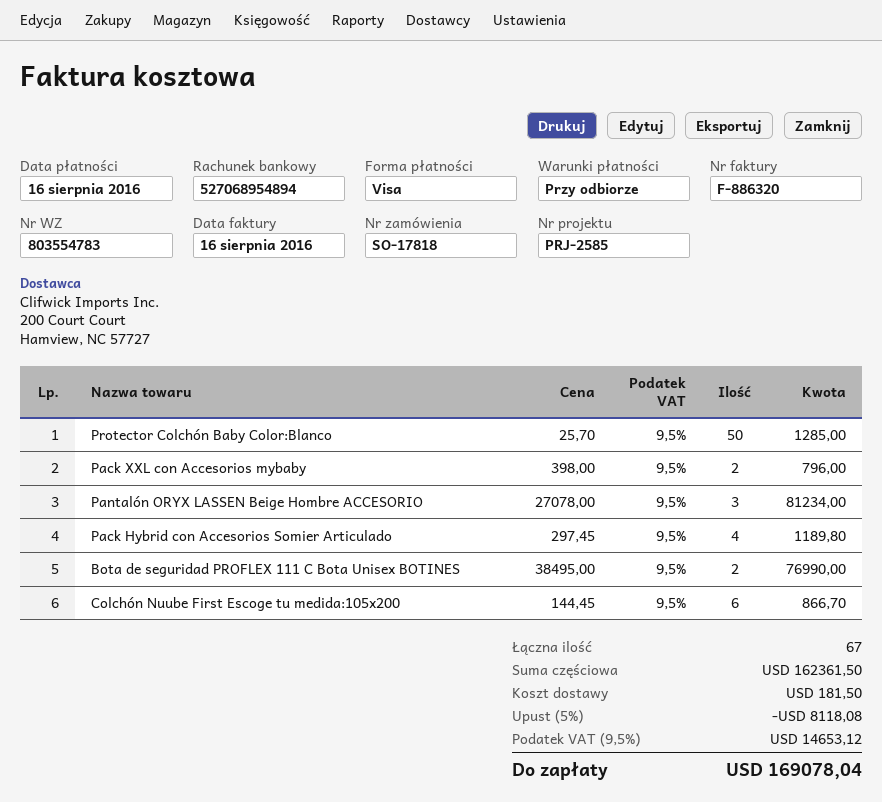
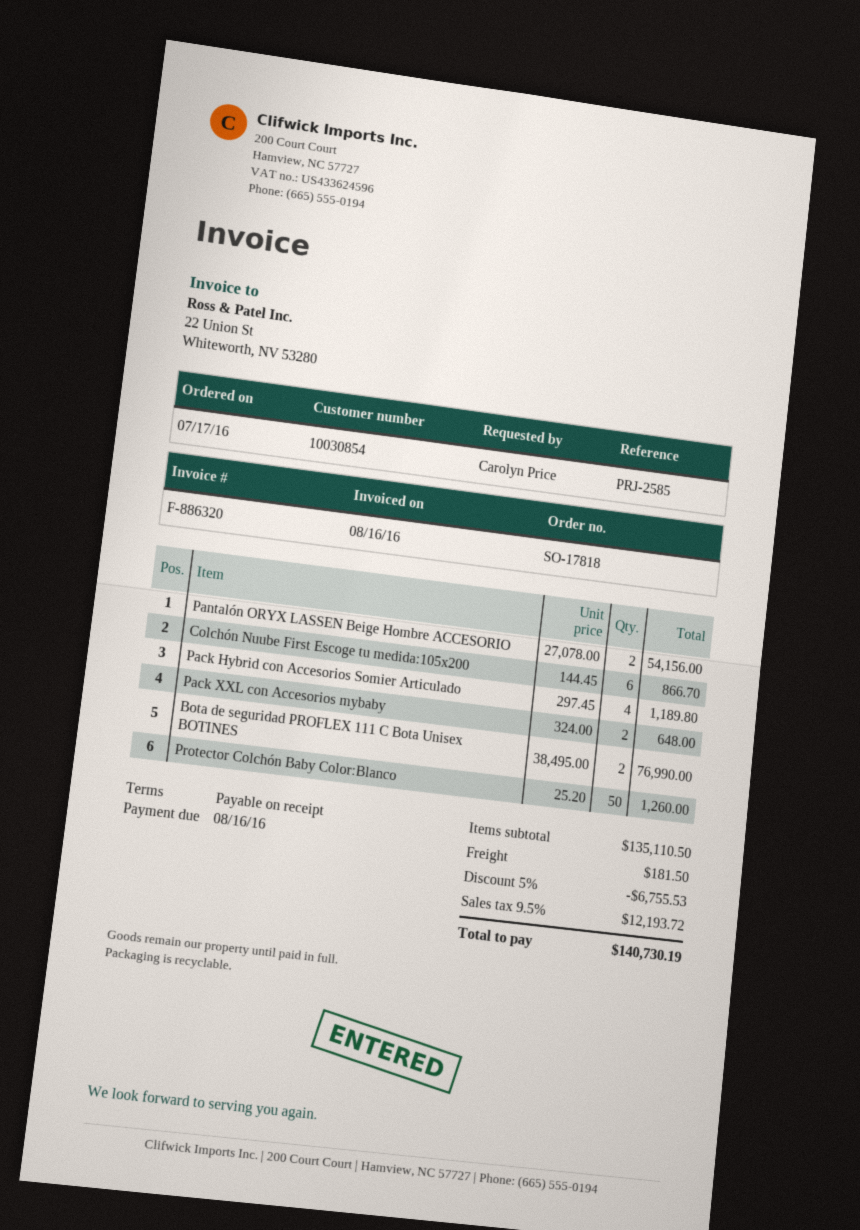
Protector Colchón Baby Color:Blanco: 50 x 25.70 = 1285.00 -> 50 x 25.20 = 1260.00
Pack XXL con Accesorios mybaby: 2 x 398.00 = 796.00 -> 2 x 324.00 = 648.00
Pantalón ORYX LASSEN Beige Hombre ACCESORIO: 3 x 27078.00 = 81234.00 -> 2 x 27078.00 = 54156.00
subtotal: 162361.50 -> 135110.50
discount: 5% = 8118.08 -> 5% = 6755.53
tax: 9.5% = 14653.12 -> 9.5% = 12193.72
total: 169078.04 -> 140730.19

